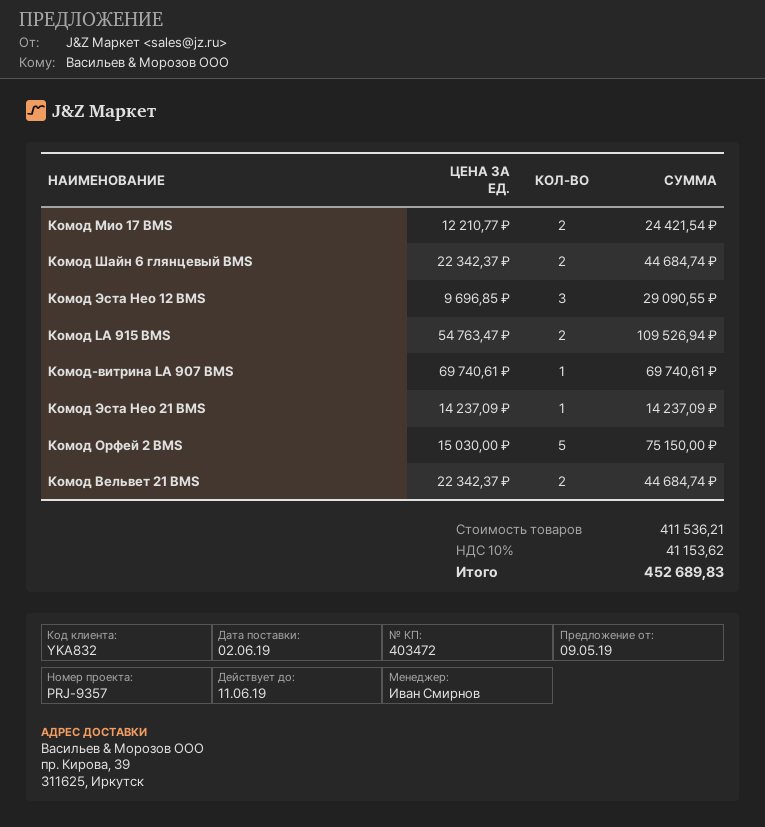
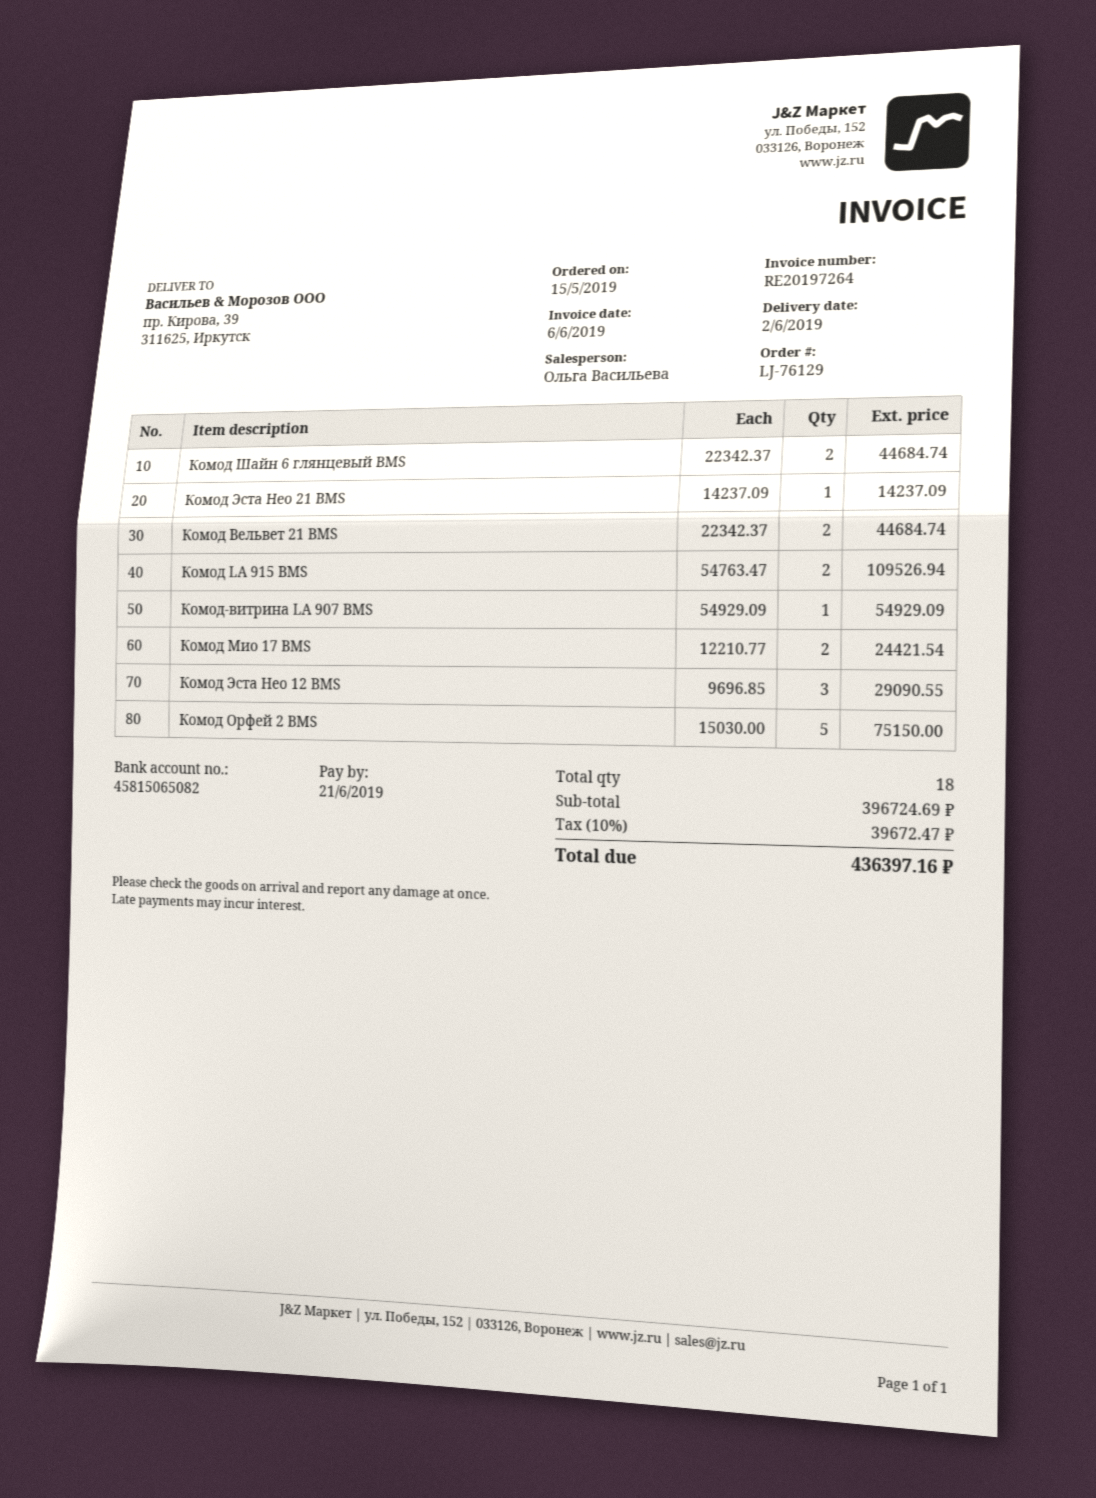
sales rep: Иван Смирнов -> Ольга Васильева
Комод-витрина LA 907 BMS: 1 x 69740.61 = 69740.61 -> 1 x 54929.09 = 54929.09
subtotal: 411536.21 -> 396724.69
tax: 10% = 41153.62 -> 10% = 39672.47
total: 452689.83 -> 436397.16

